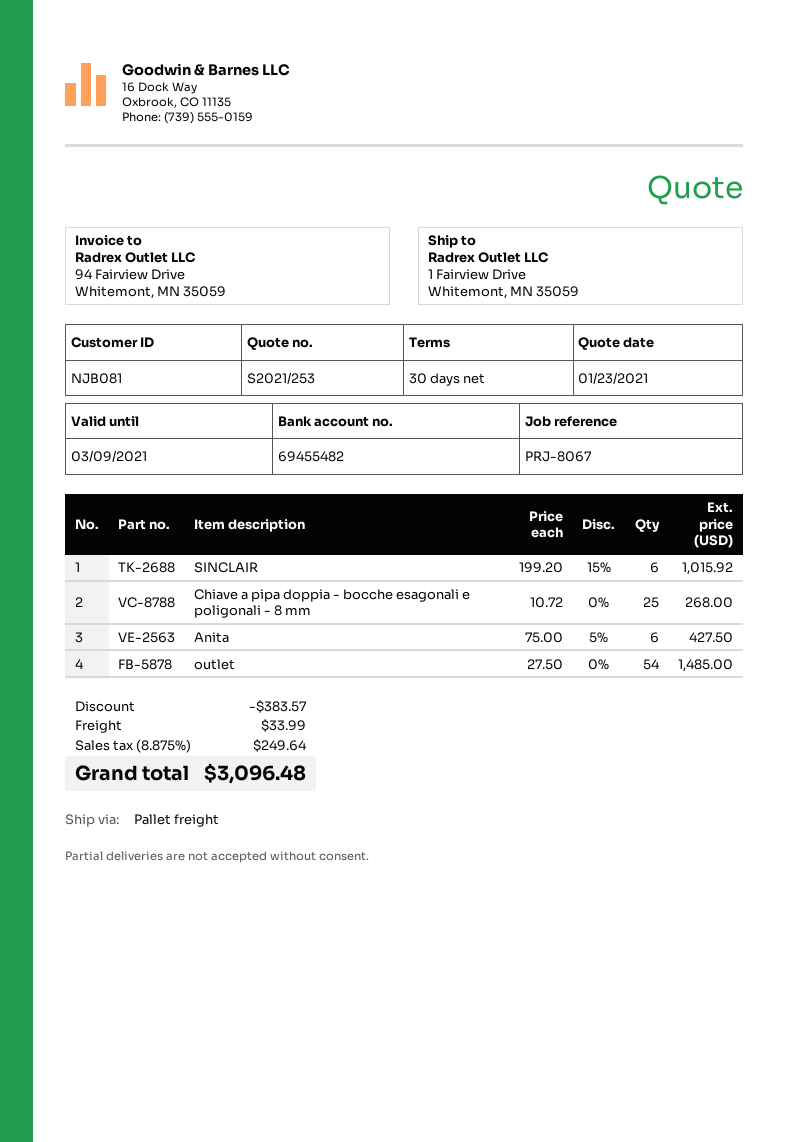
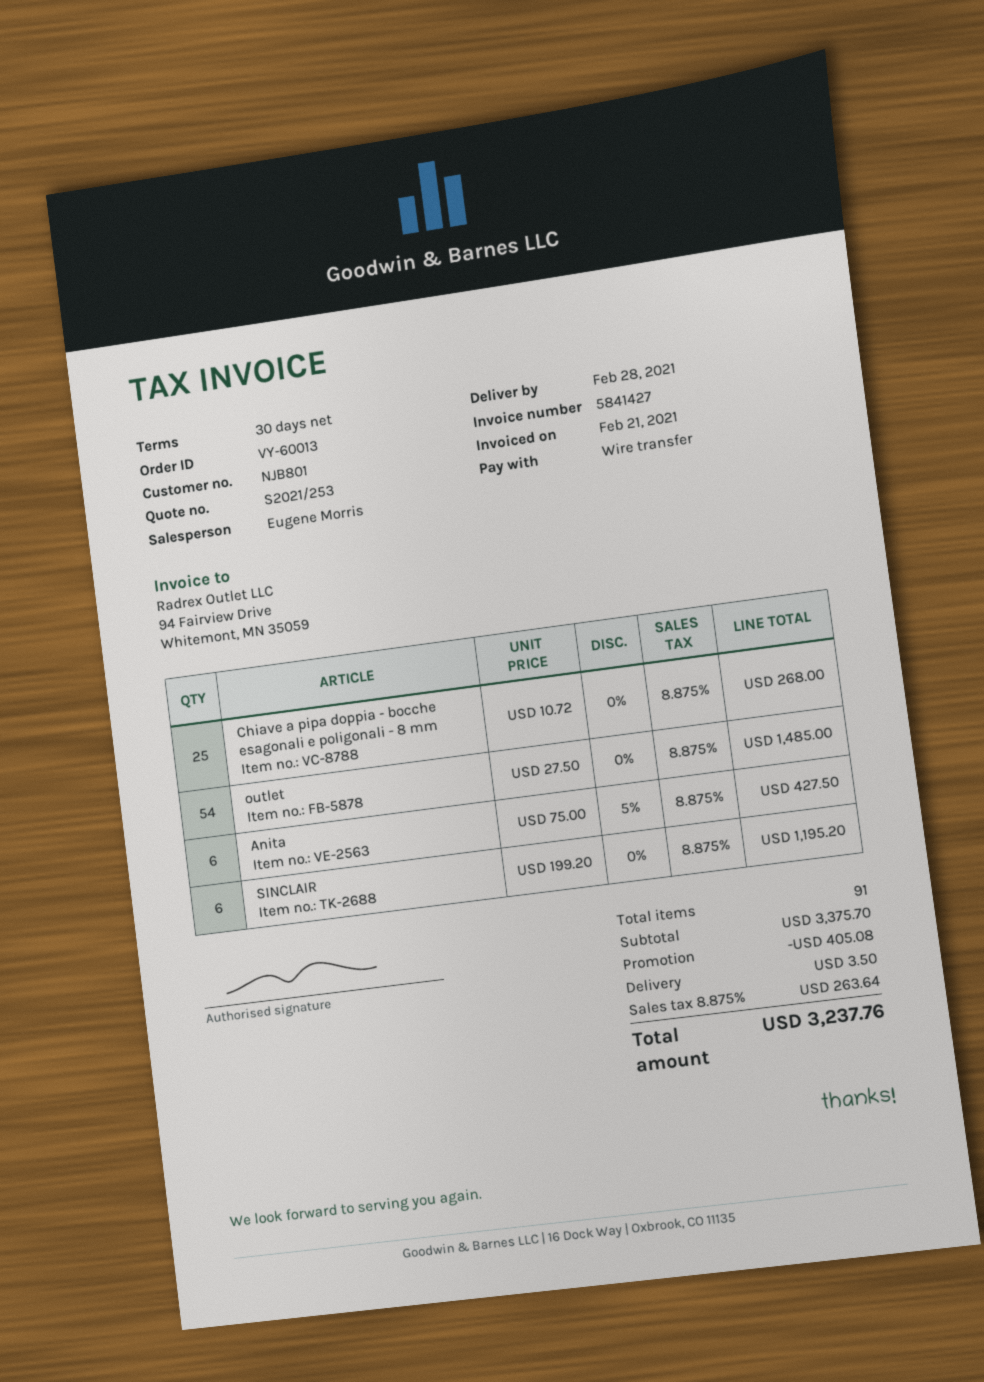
customer number: NJB081 -> NJB801
SINCLAIR: 6 x 199.20 - 15% = 1015.92 -> 6 x 199.20 = 1195.20
discount: 383.57 -> 405.08
shipping: 33.99 -> 3.50
tax: 8.875% = 249.64 -> 8.875% = 263.64
total: 3096.48 -> 3237.76

